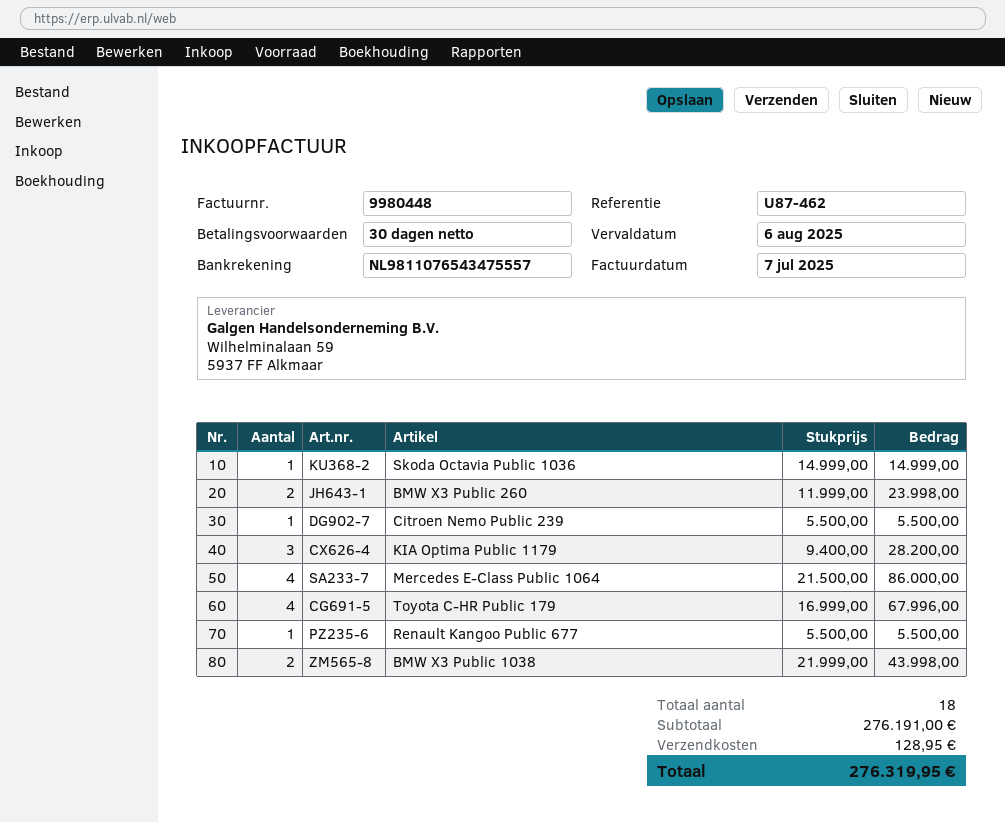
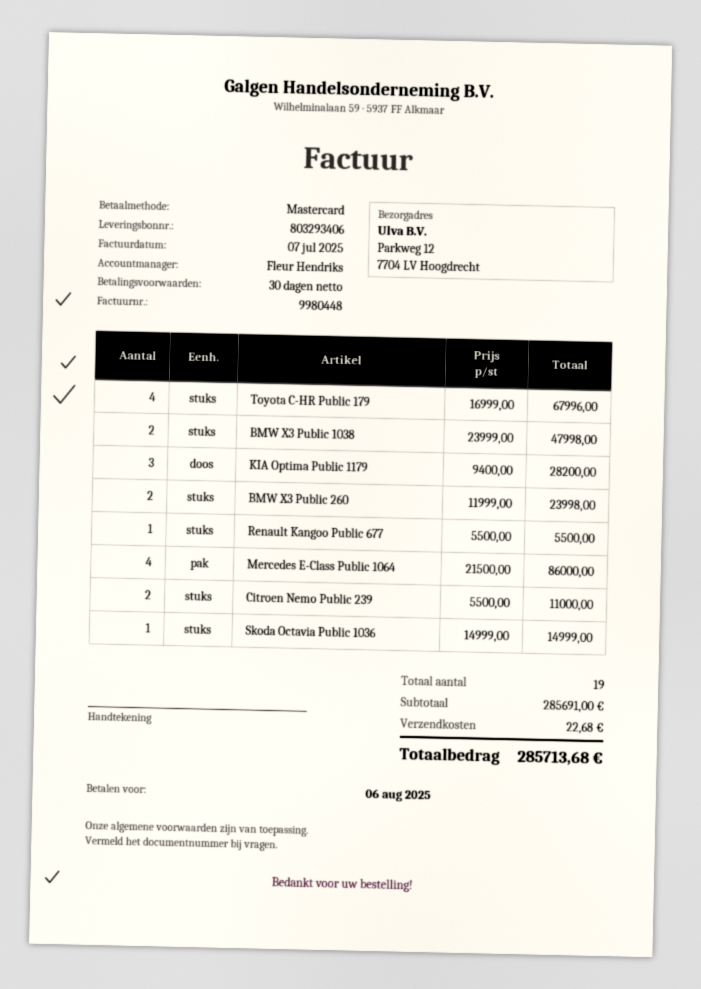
Citroen Nemo Public 239: 1 x 5500.00 = 5500.00 -> 2 x 5500.00 = 11000.00
BMW X3 Public 1038: 2 x 21999.00 = 43998.00 -> 2 x 23999.00 = 47998.00
total quantity: 18 -> 19
subtotal: 276191.00 -> 285691.00
shipping: 128.95 -> 22.68
total: 276319.95 -> 285713.68

